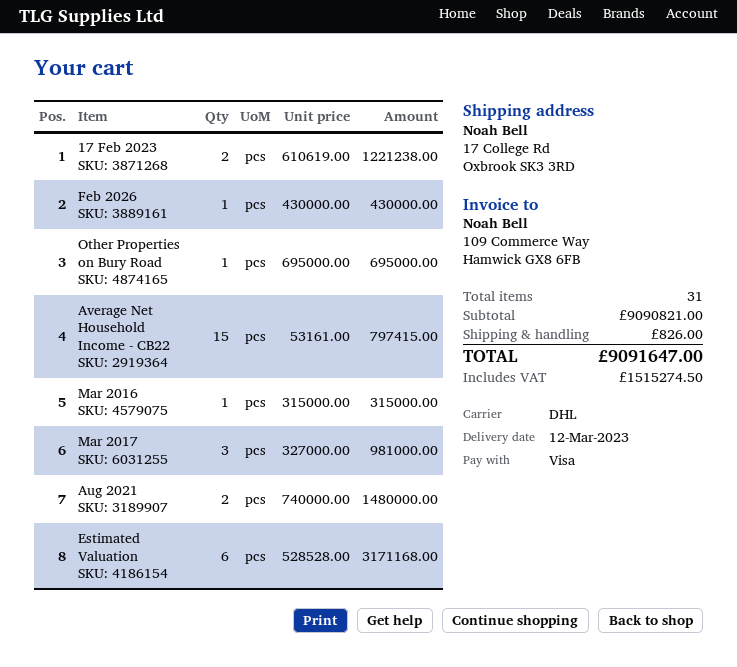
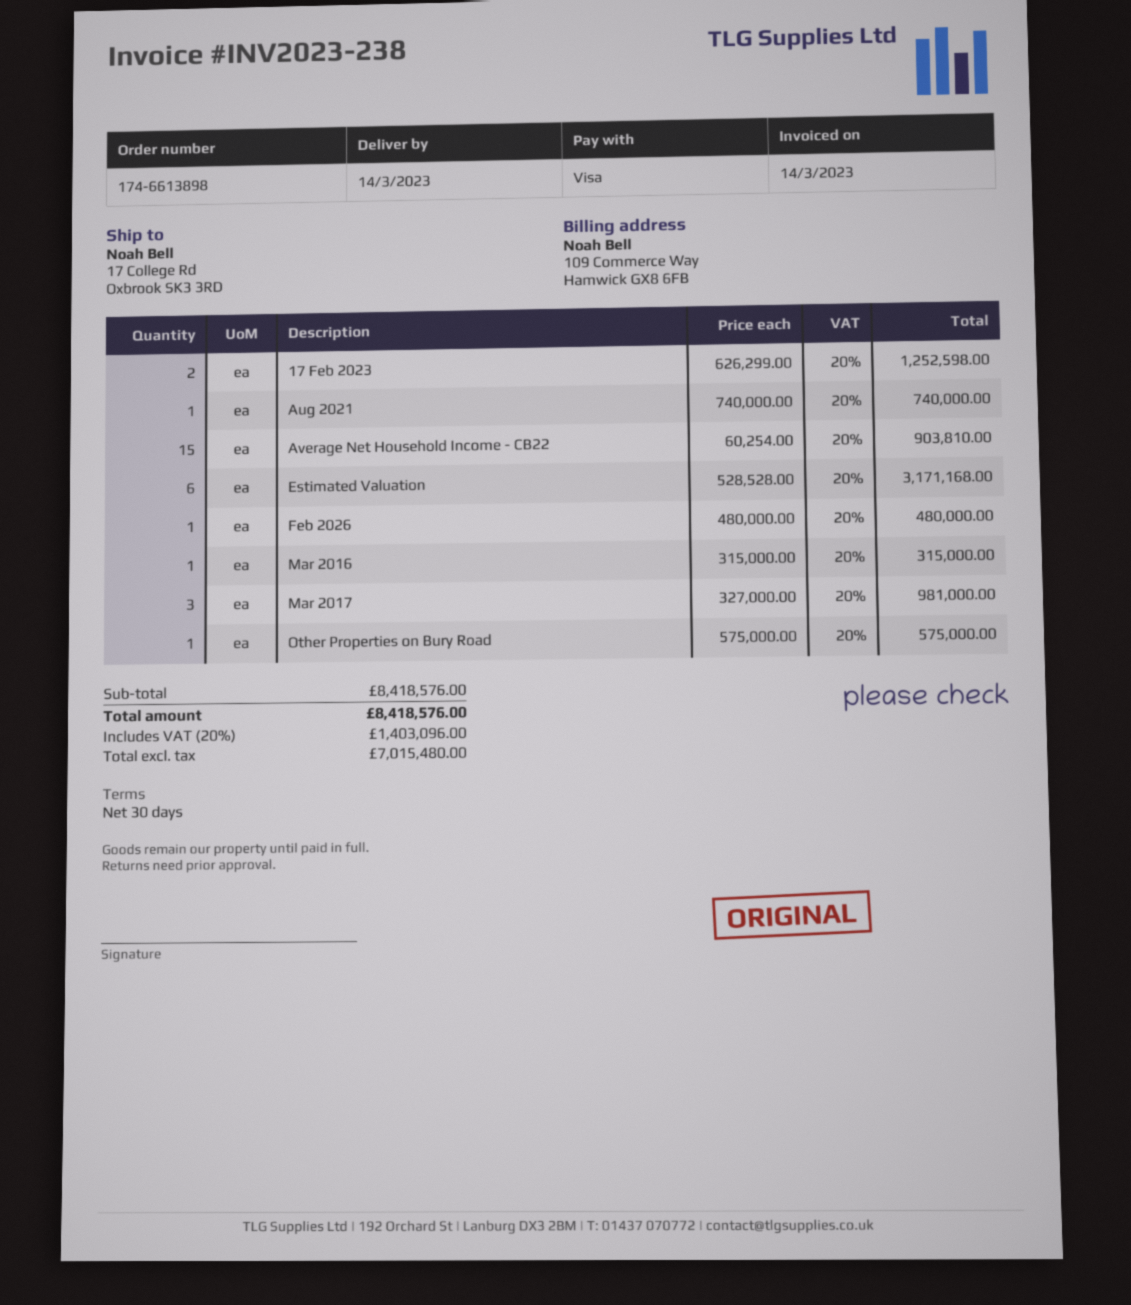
delivery date: 2023-03-12 -> 2023-03-14
17 Feb 2023: 2 x 610619.00 = 1221238.00 -> 2 x 626299.00 = 1252598.00
Feb 2026: 1 x 430000.00 = 430000.00 -> 1 x 480000.00 = 480000.00
Other Properties on Bury Road: 1 x 695000.00 = 695000.00 -> 1 x 575000.00 = 575000.00
Average Net Household Income - CB22: 15 x 53161.00 = 797415.00 -> 15 x 60254.00 = 903810.00
Aug 2021: 2 x 740000.00 = 1480000.00 -> 1 x 740000.00 = 740000.00
subtotal: 9090821.00 -> 8418576.00
shipping: 826.00 -> none
tax: 1515274.50 -> 1403096.00
total: 9091647.00 -> 8418576.00

